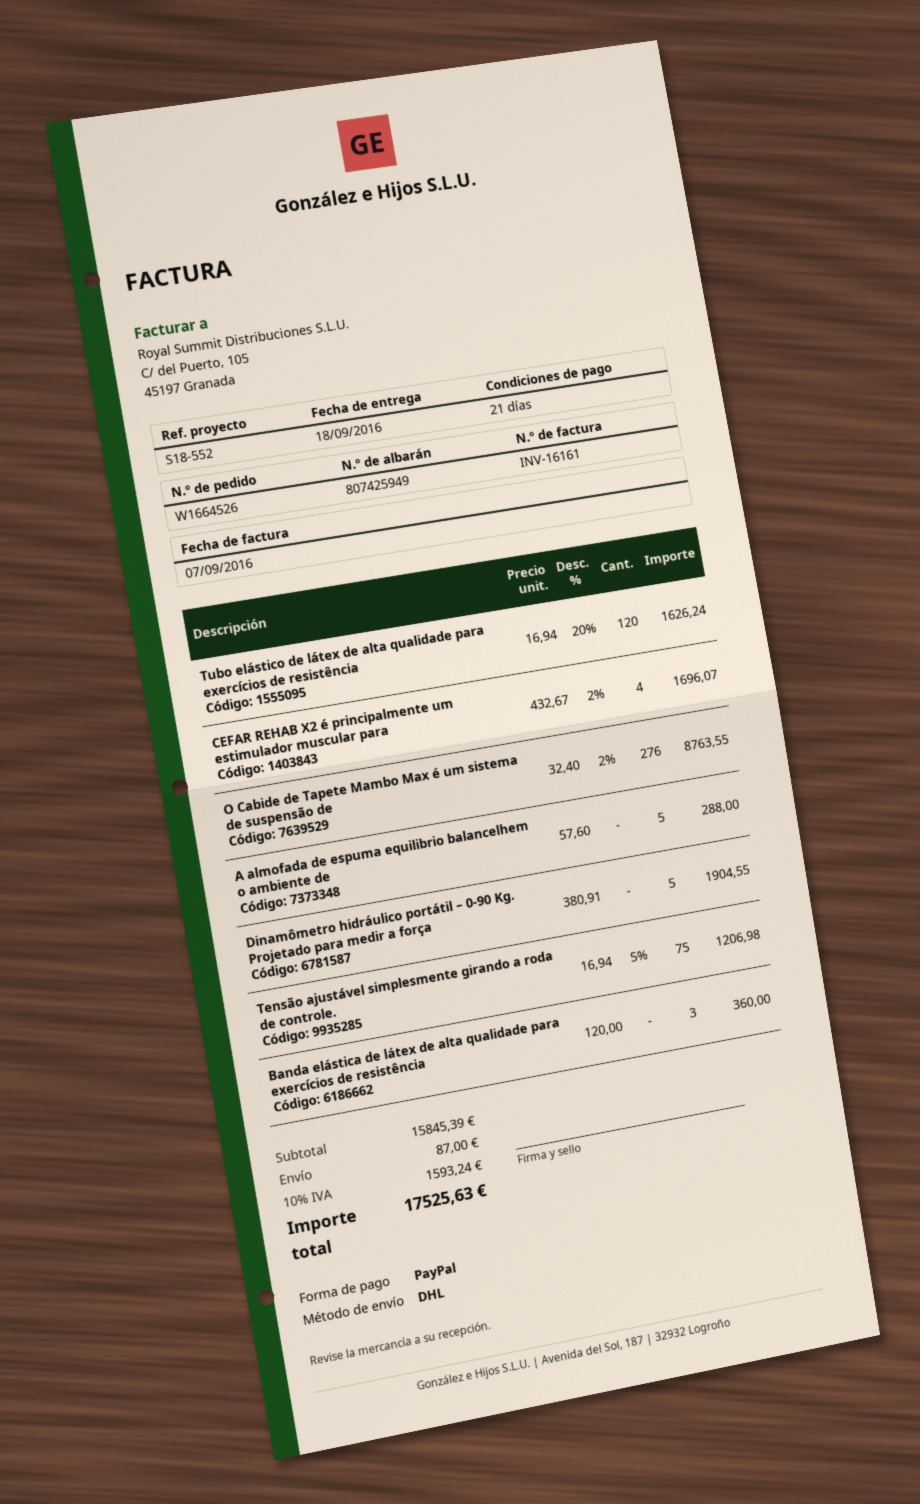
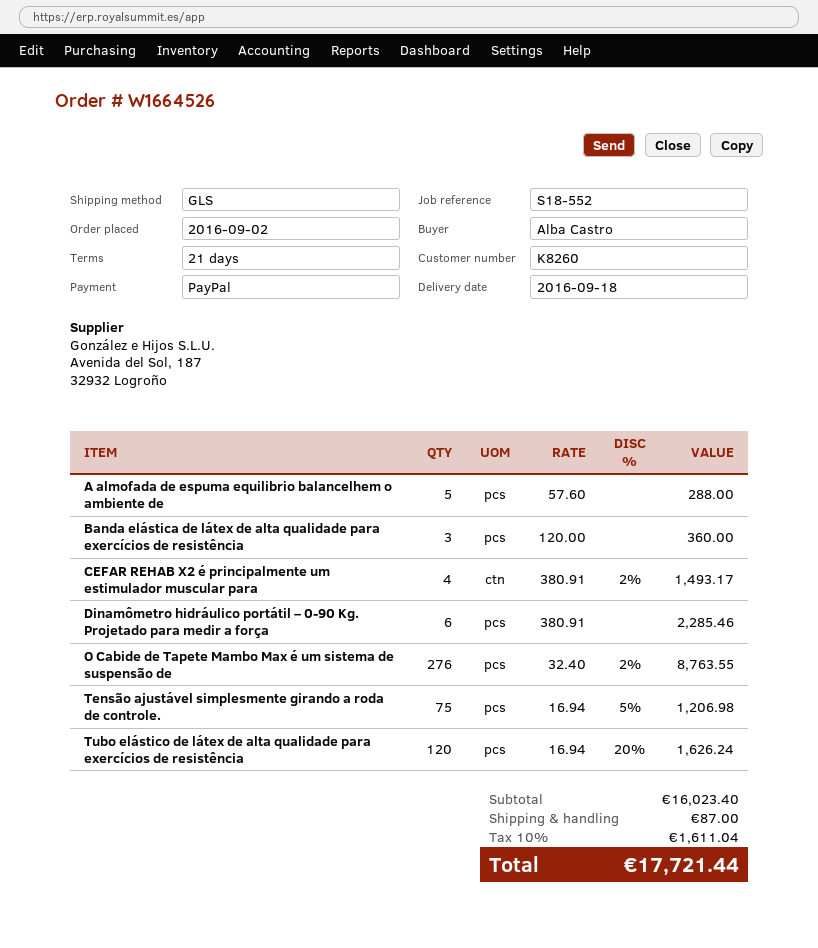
shipping method: DHL -> GLS
CEFAR REHAB X2 é principalmente um estimulador muscular para: 4 x 432.67 - 2% = 1696.07 -> 4 x 380.91 - 2% = 1493.17
Dinamômetro hidráulico portátil – 0-90 Kg. Projetado para medir a força: 5 x 380.91 = 1904.55 -> 6 x 380.91 = 2285.46
subtotal: 15845.39 -> 16023.40
tax: 10% = 1593.24 -> 10% = 1611.04
total: 17525.63 -> 17721.44

